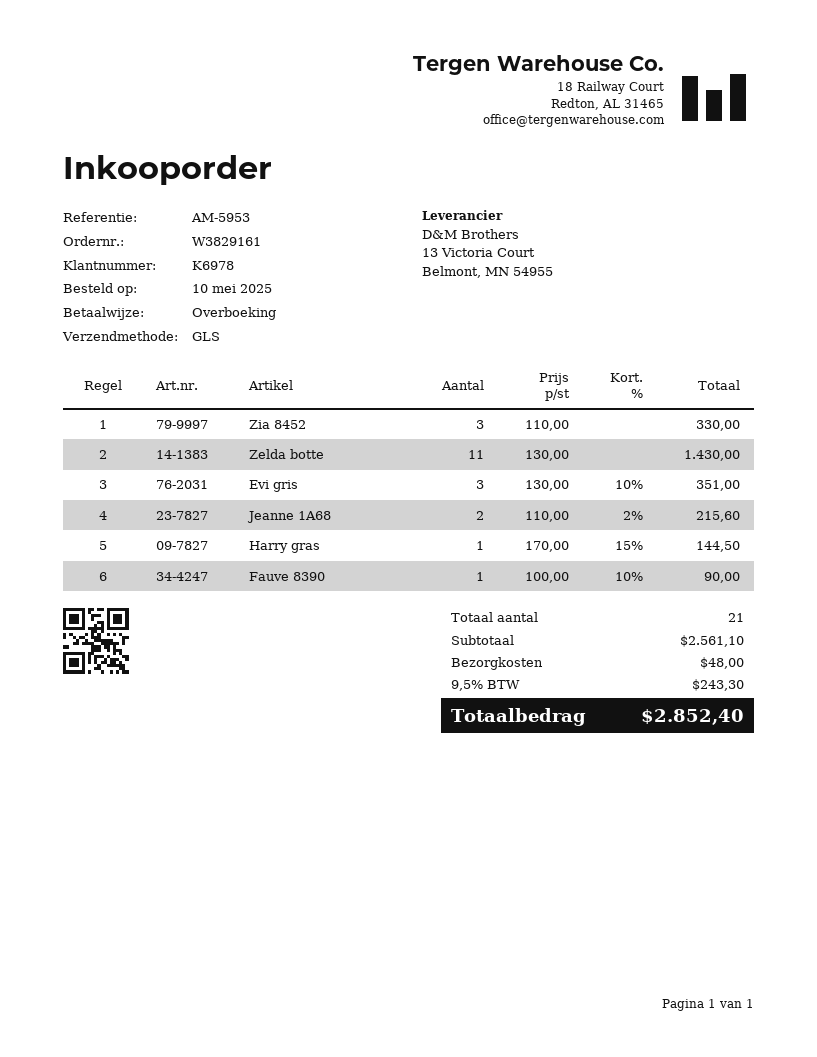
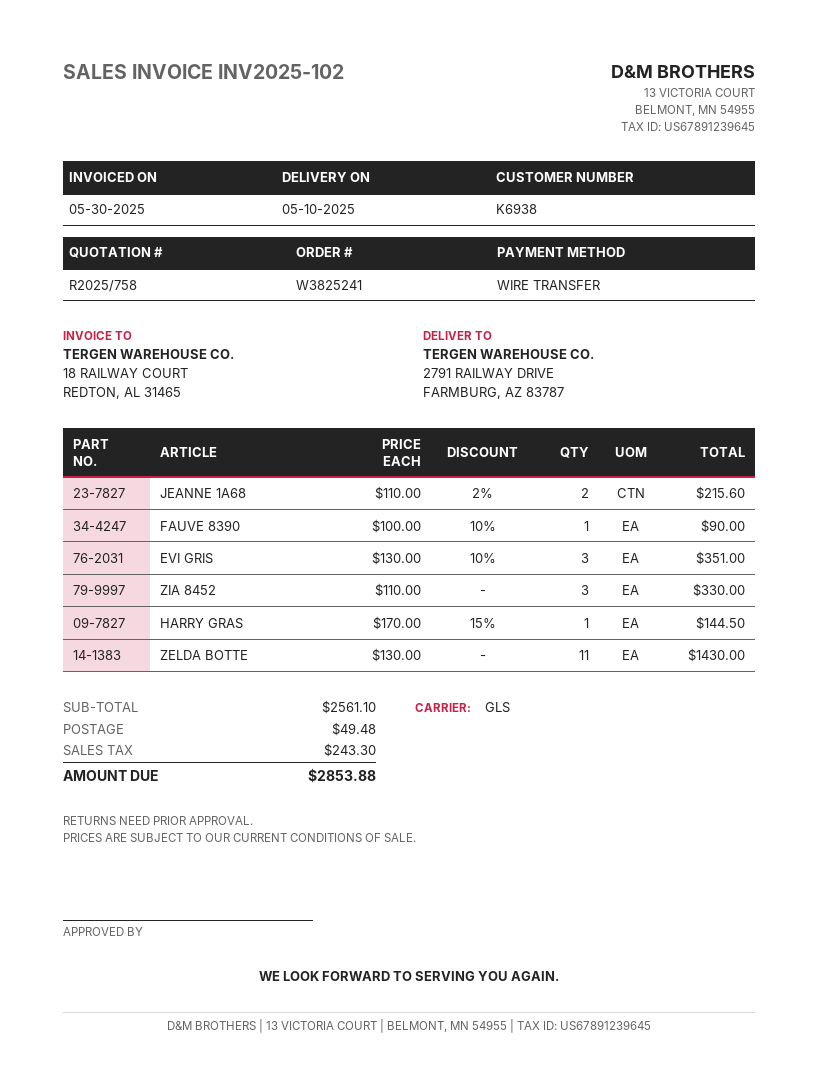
order number: W3829161 -> W3825241
customer number: K6978 -> K6938
shipping: 48.00 -> 49.48
total: 2852.40 -> 2853.88

